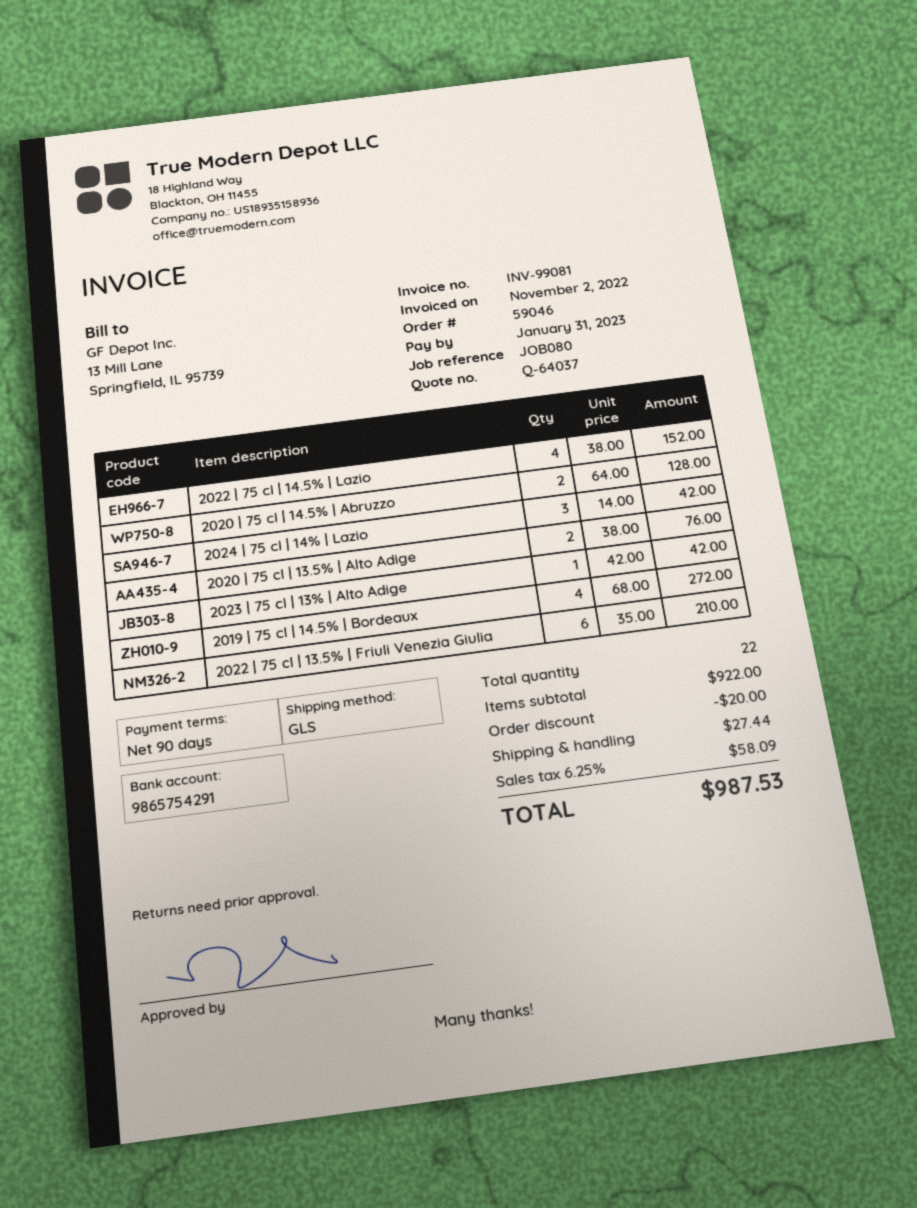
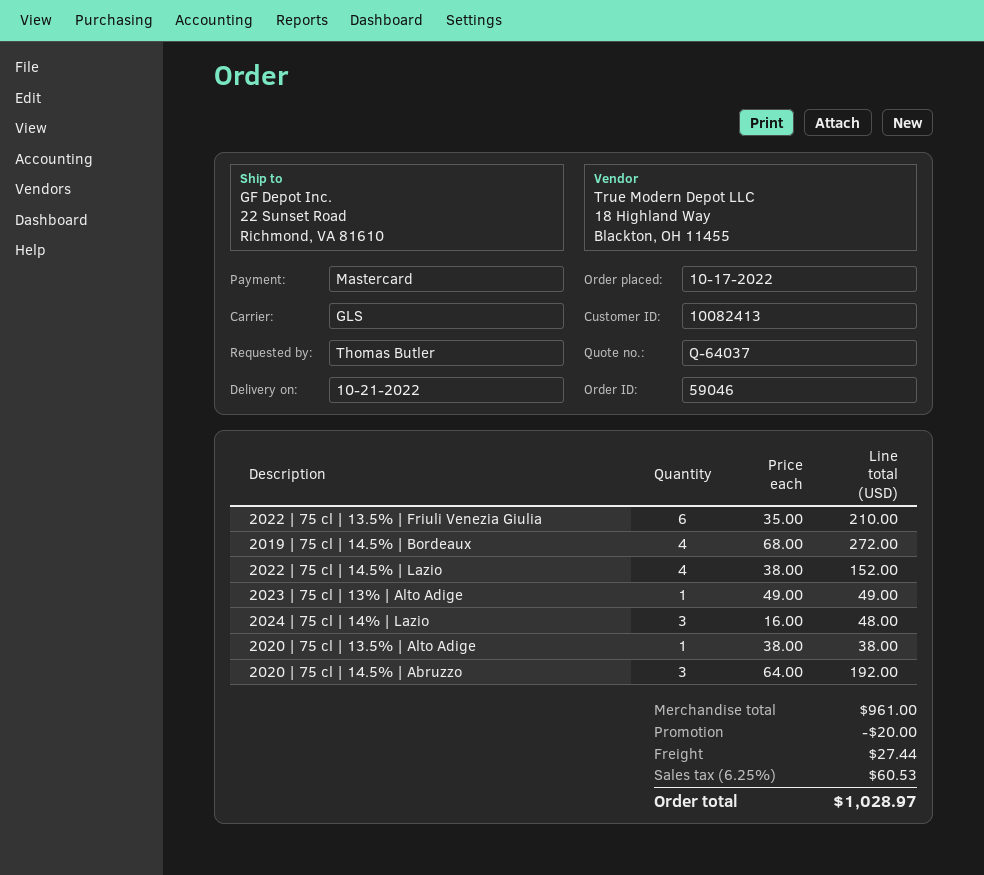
2020 | 75 cl | 14.5% | Abruzzo: 2 x 64.00 = 128.00 -> 3 x 64.00 = 192.00
2024 | 75 cl | 14% | Lazio: 3 x 14.00 = 42.00 -> 3 x 16.00 = 48.00
2020 | 75 cl | 13.5% | Alto Adige: 2 x 38.00 = 76.00 -> 1 x 38.00 = 38.00
2023 | 75 cl | 13% | Alto Adige: 1 x 42.00 = 42.00 -> 1 x 49.00 = 49.00
subtotal: 922.00 -> 961.00
tax: 6.25% = 58.09 -> 6.25% = 60.53
total: 987.53 -> 1028.97

